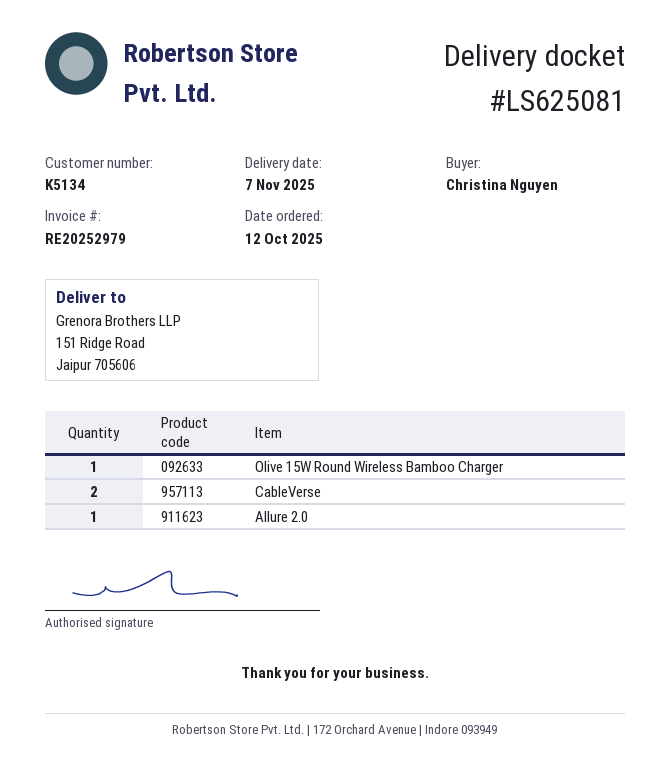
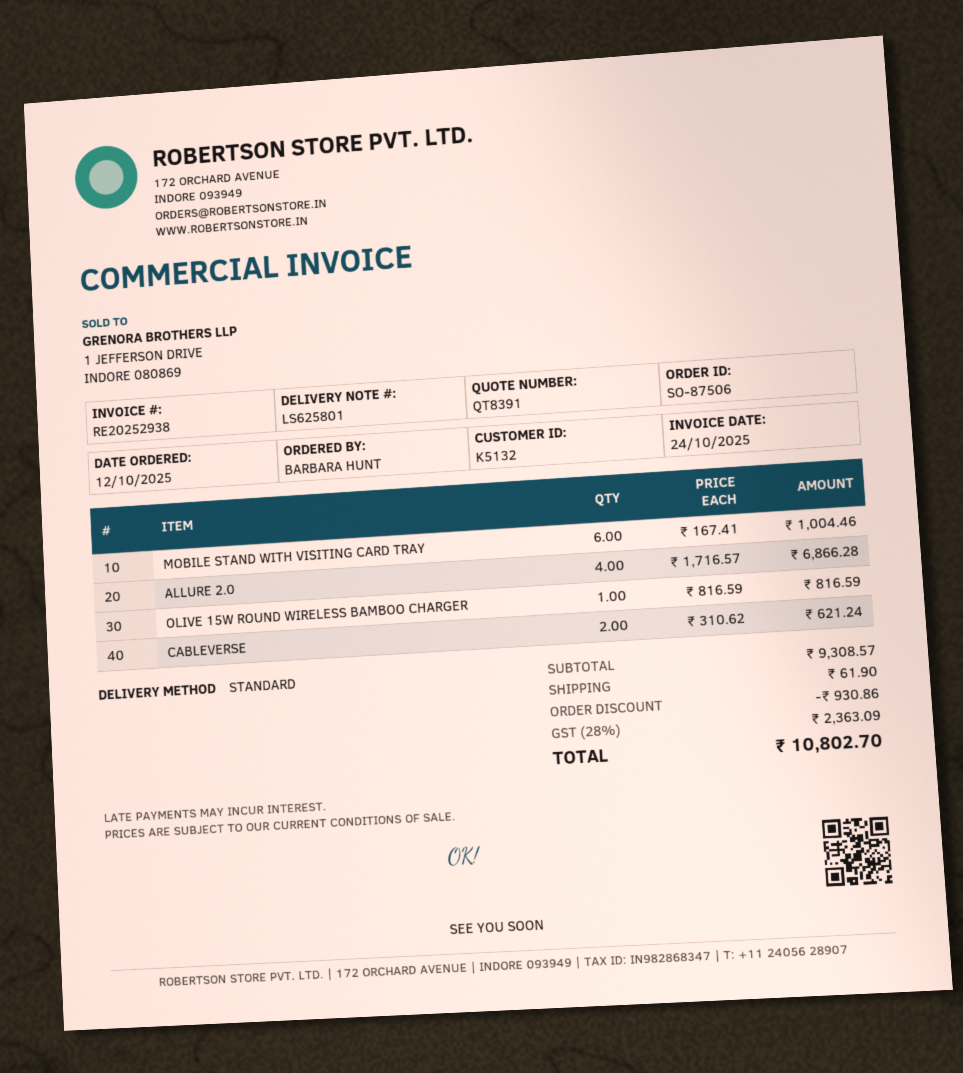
delivery note number: LS625081 -> LS625801
invoice number: RE20252979 -> RE20252938
customer number: K5134 -> K5132
ordered by: Christina Nguyen -> BARBARA HUNT
Allure 2.0: 1 -> 4
MOBILE STAND WITH VISITING CARD TRAY: none -> 6

